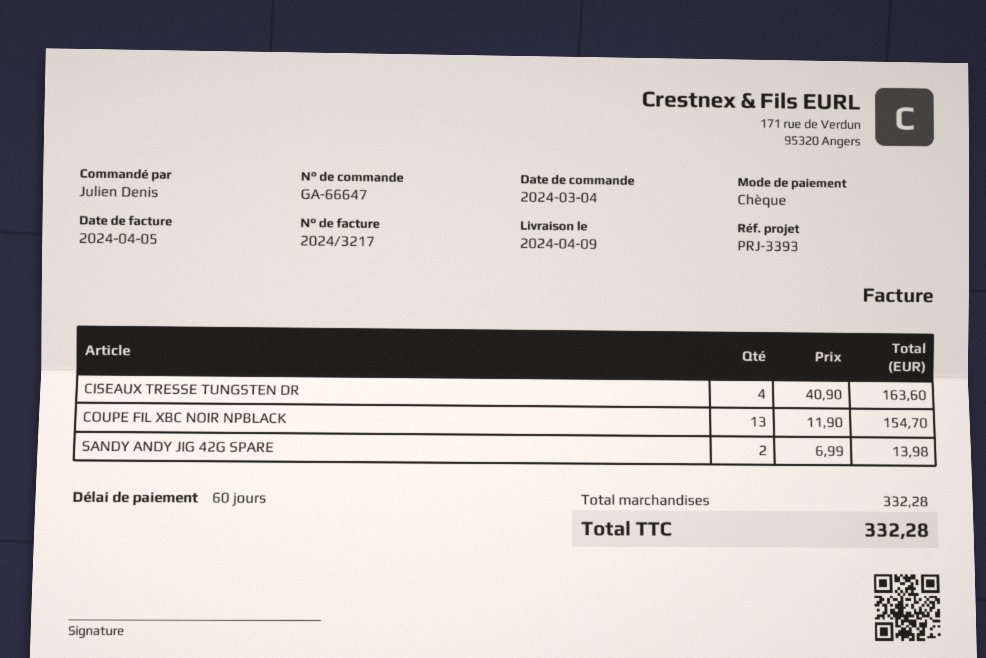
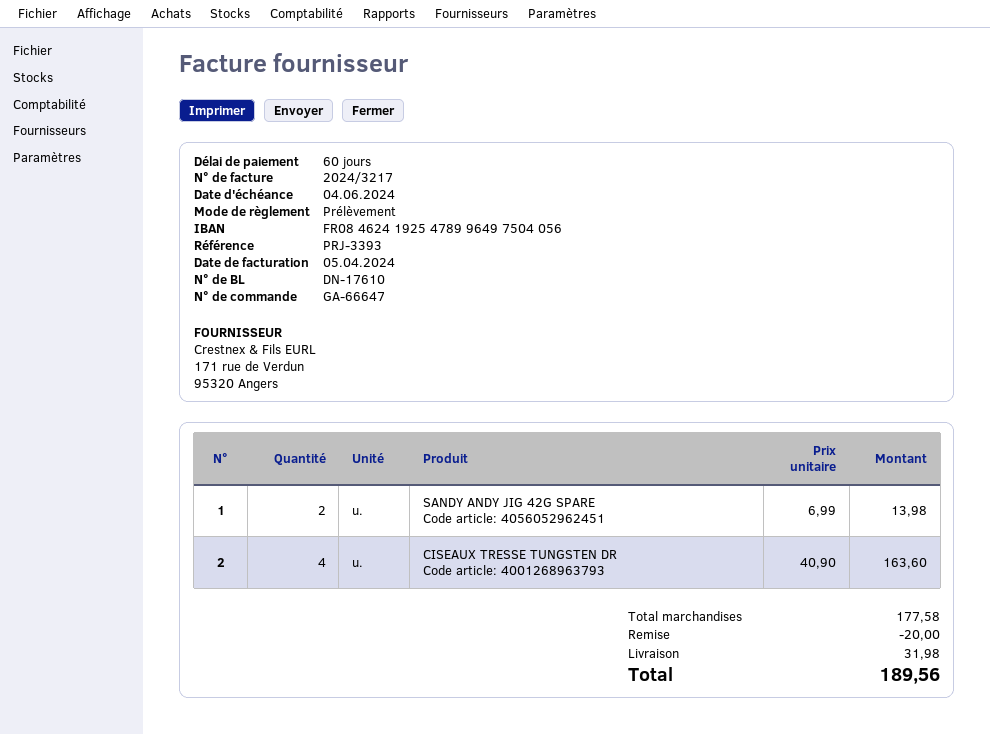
payment method: cheque -> direct debit
COUPE FIL XBC NOIR NPBLACK: 13 x 11.90 = 154.70 -> none
subtotal: 332.28 -> 177.58
discount: none -> 20.00
shipping: none -> 31.98
total: 332.28 -> 189.56

